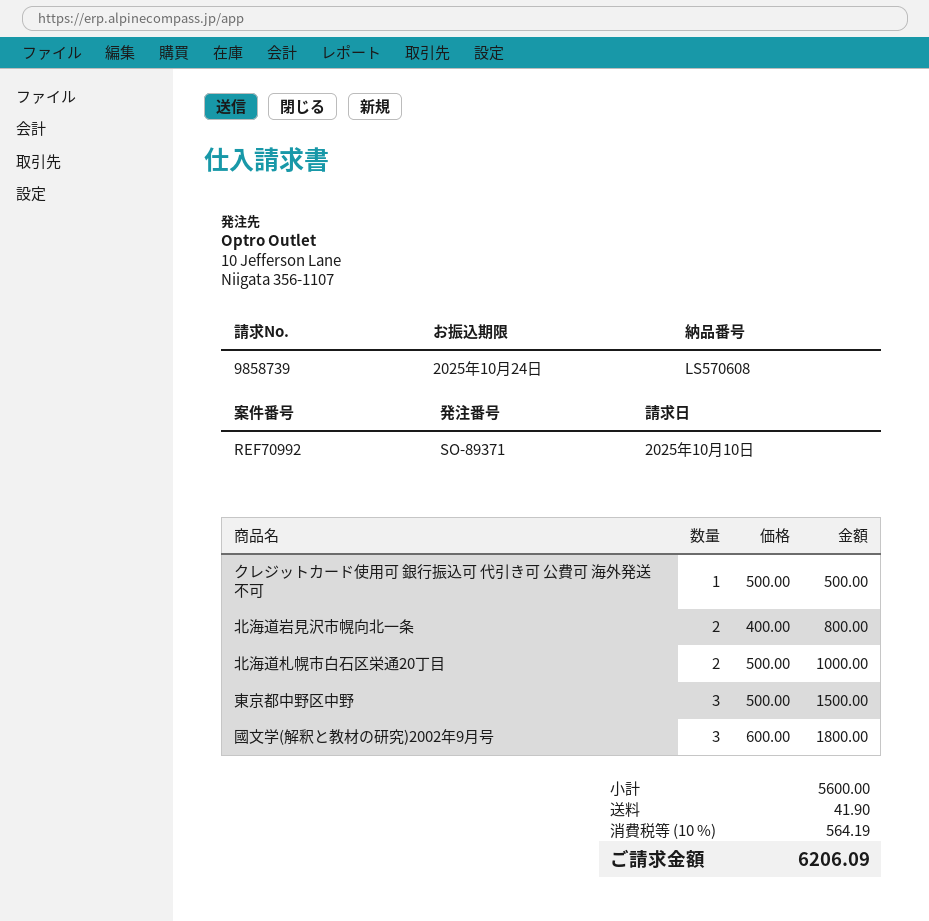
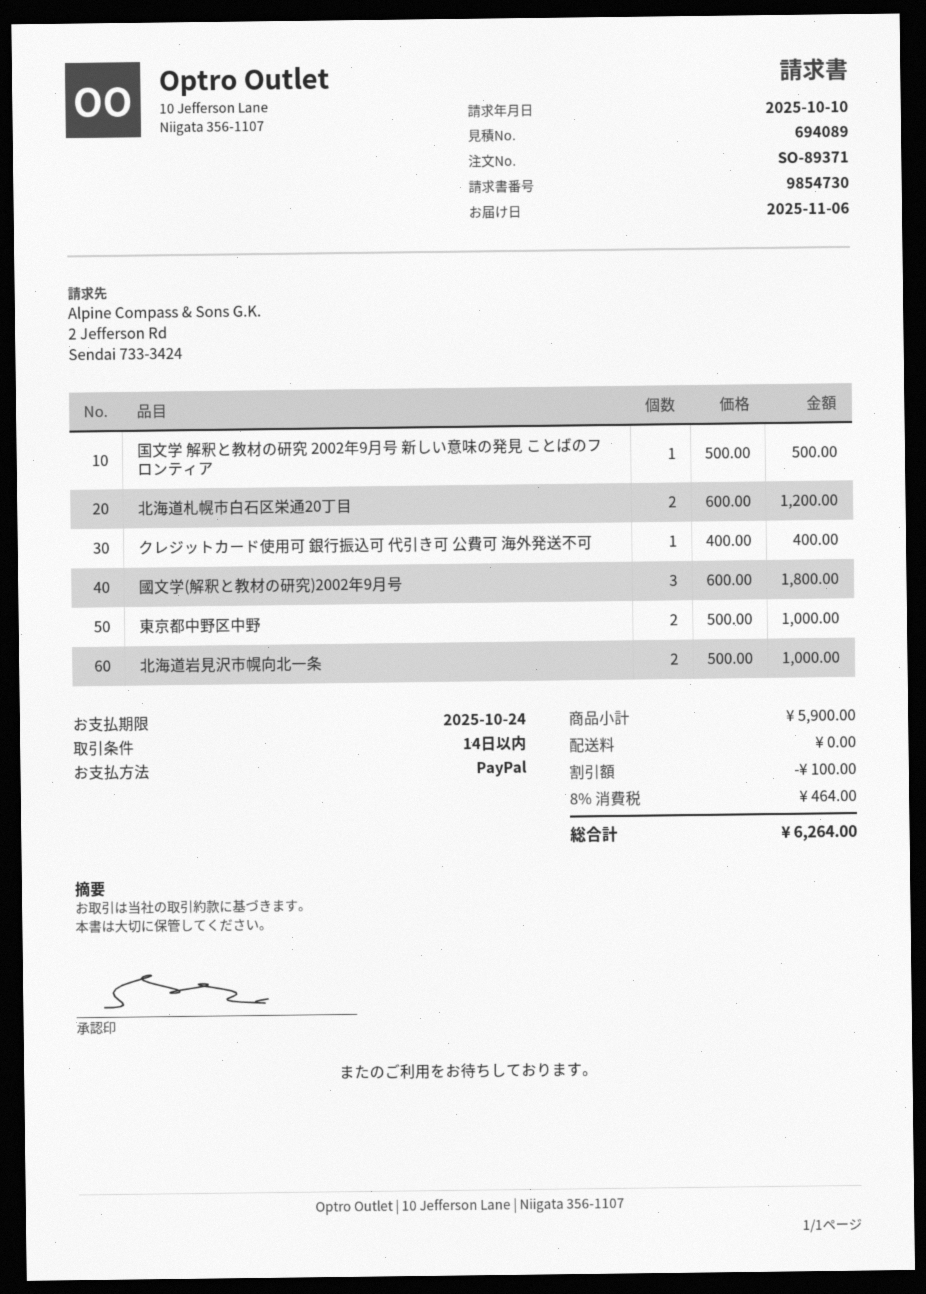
invoice number: 9858739 -> 9854730
クレジットカード使用可 銀行振込可 代引き可 公費可 海外発送不可: 1 x 500.00 = 500.00 -> 1 x 400.00 = 400.00
北海道岩見沢市幌向北一条: 2 x 400.00 = 800.00 -> 2 x 500.00 = 1000.00
北海道札幌市白石区栄通20丁目: 2 x 500.00 = 1000.00 -> 2 x 600.00 = 1200.00
東京都中野区中野: 3 x 500.00 = 1500.00 -> 2 x 500.00 = 1000.00
国文学 解釈と教材の研究 2002年9月号 新しい意味の発見 ことばのフロンティア: none -> 1 x 500.00 = 500.00
subtotal: 5600.00 -> 5900.00
discount: none -> 100.00
shipping: 41.90 -> 0.00
tax: 10% = 564.19 -> 8% = 464.00
total: 6206.09 -> 6264.00

